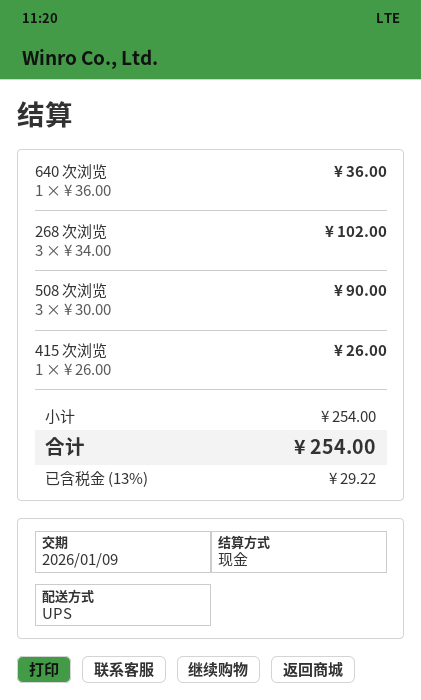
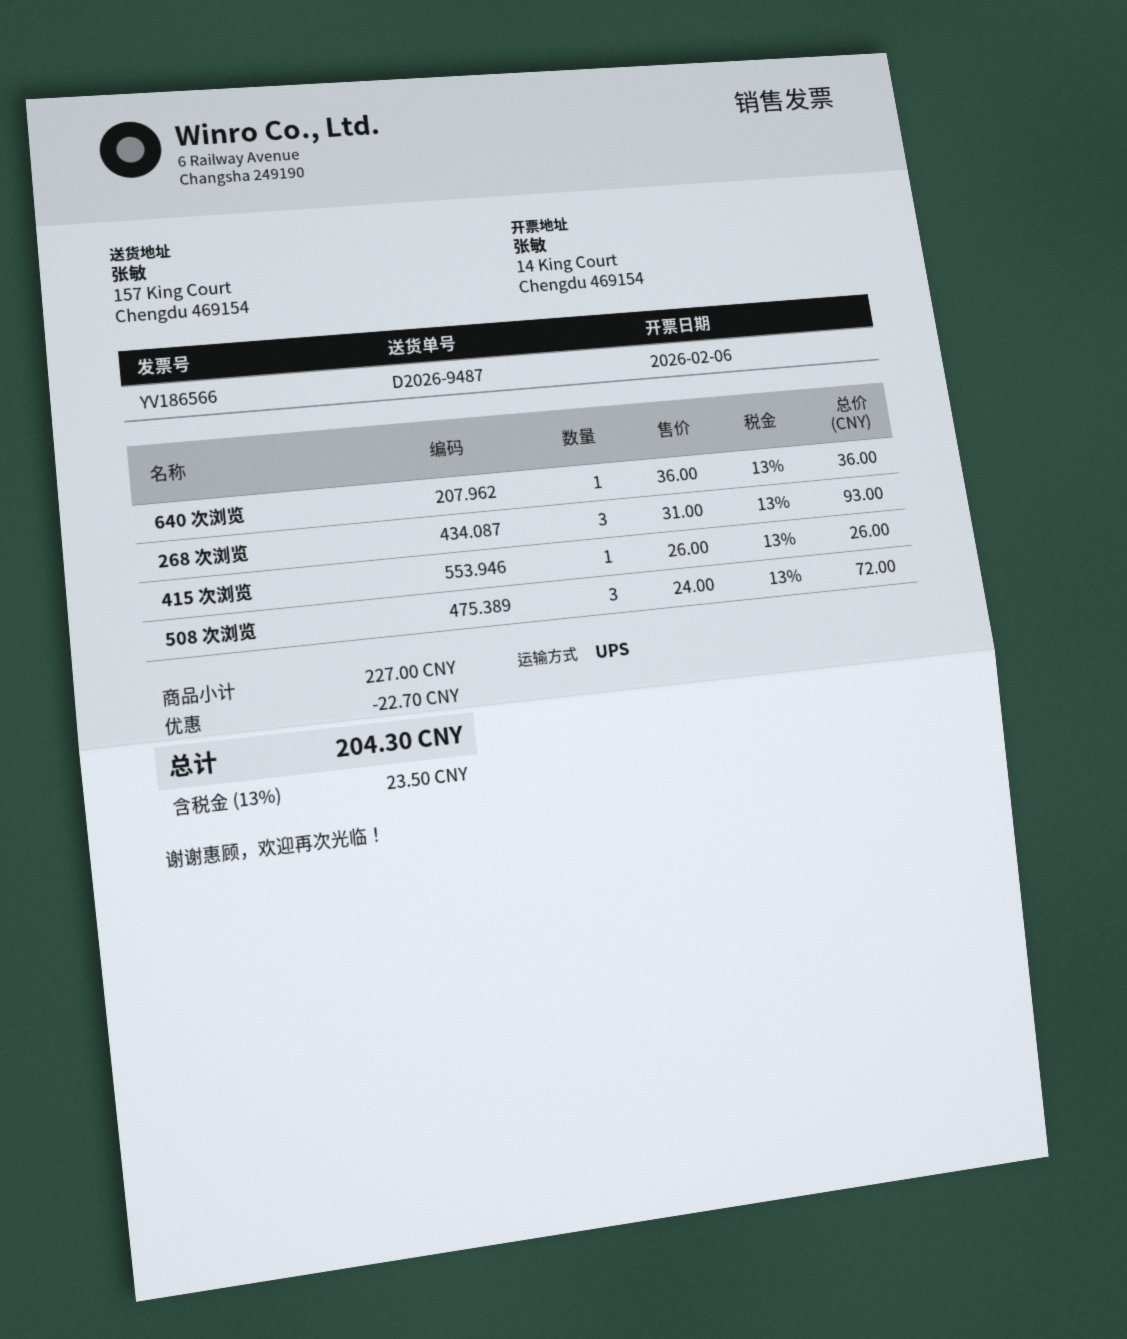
268 次浏览: 3 x 34.00 = 102.00 -> 3 x 31.00 = 93.00
508 次浏览: 3 x 30.00 = 90.00 -> 3 x 24.00 = 72.00
subtotal: 254.00 -> 227.00
discount: none -> 22.70
tax: 13% = 29.22 -> 13% = 23.50
total: 254.00 -> 204.30

